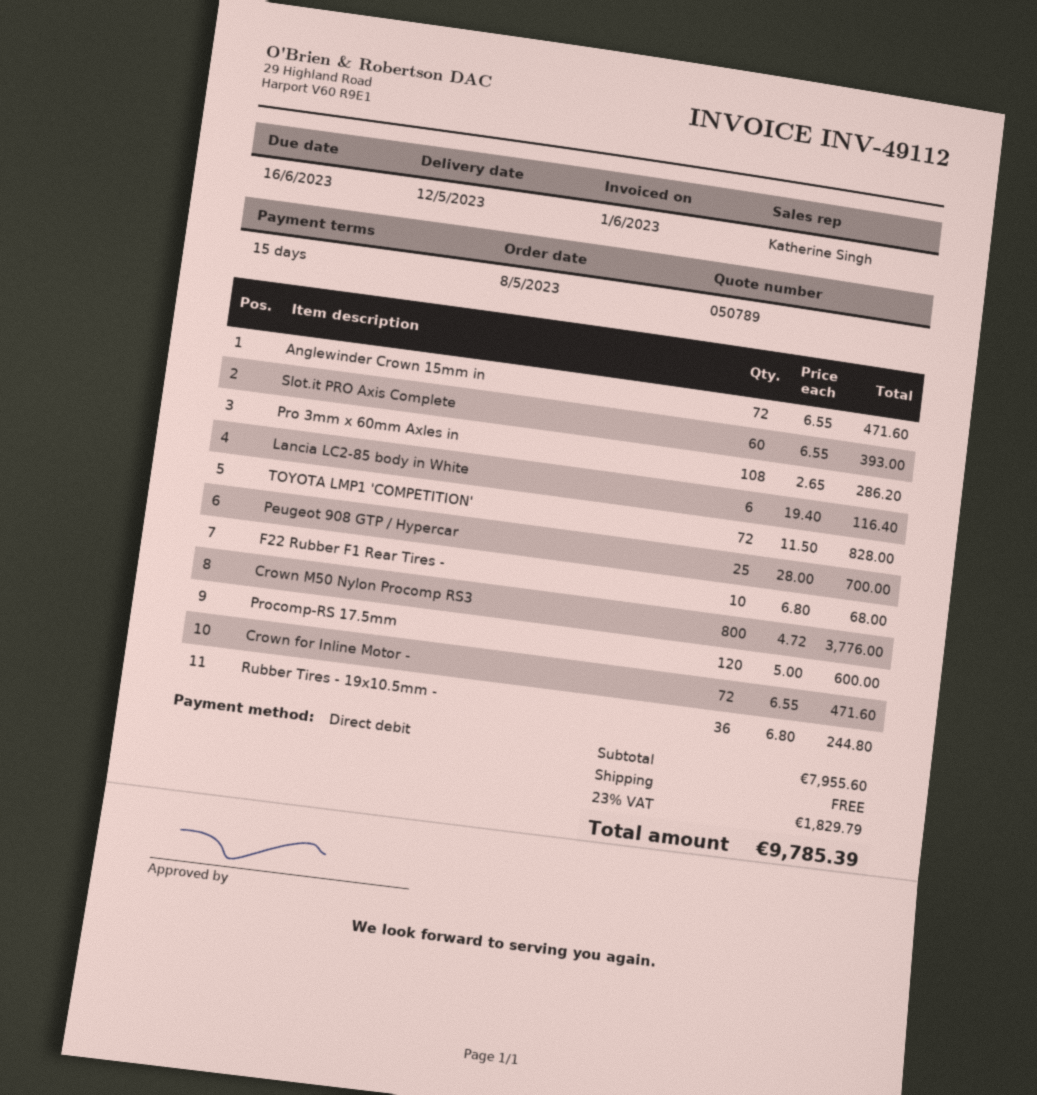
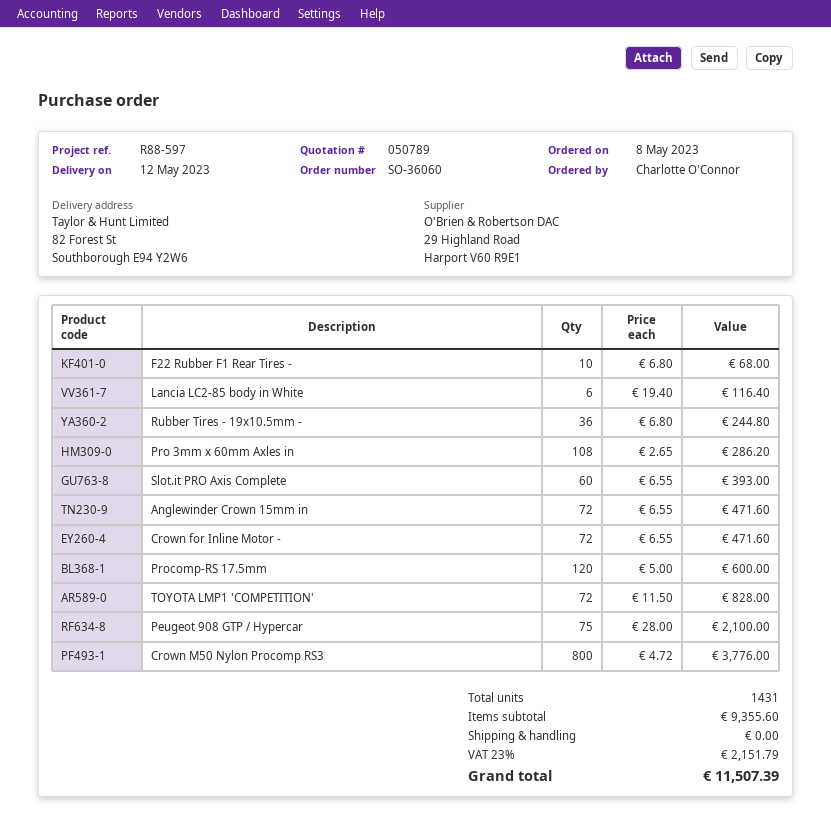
Peugeot 908 GTP / Hypercar: 25 x 28.00 = 700.00 -> 75 x 28.00 = 2100.00
subtotal: 7955.60 -> 9355.60
tax: 23% = 1829.79 -> 23% = 2151.79
total: 9785.39 -> 11507.39

